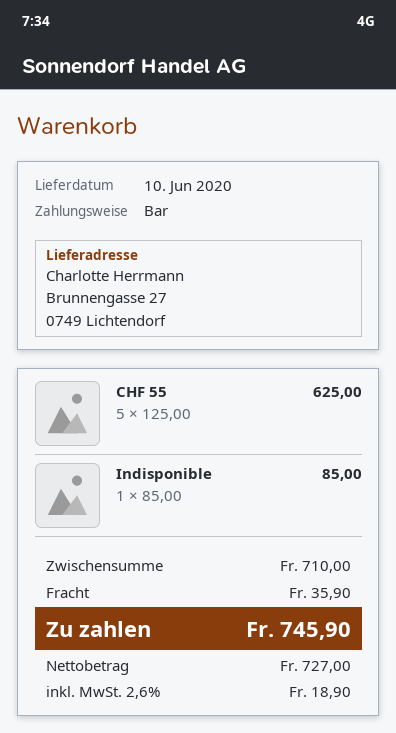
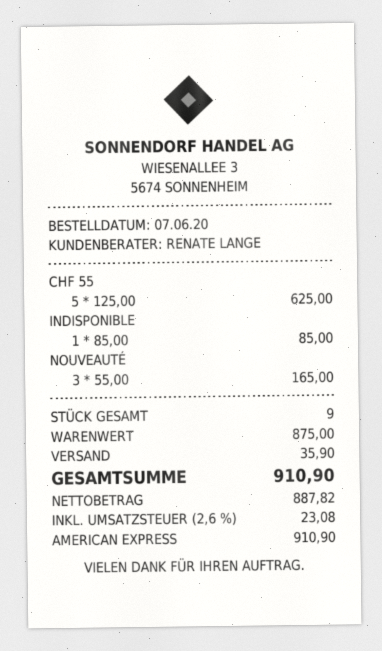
payment method: cash -> American Express
NOUVEAUTÉ: none -> 3 x 55.00 = 165.00
subtotal: 710.00 -> 875.00
net: 727.00 -> 887.82
tax: 2.6% = 18.90 -> 2.6% = 23.08
total: 745.90 -> 910.90

